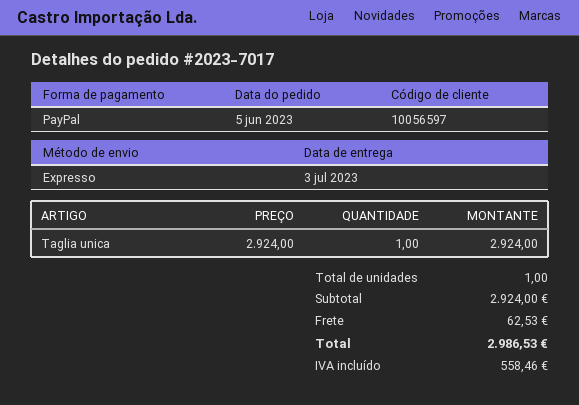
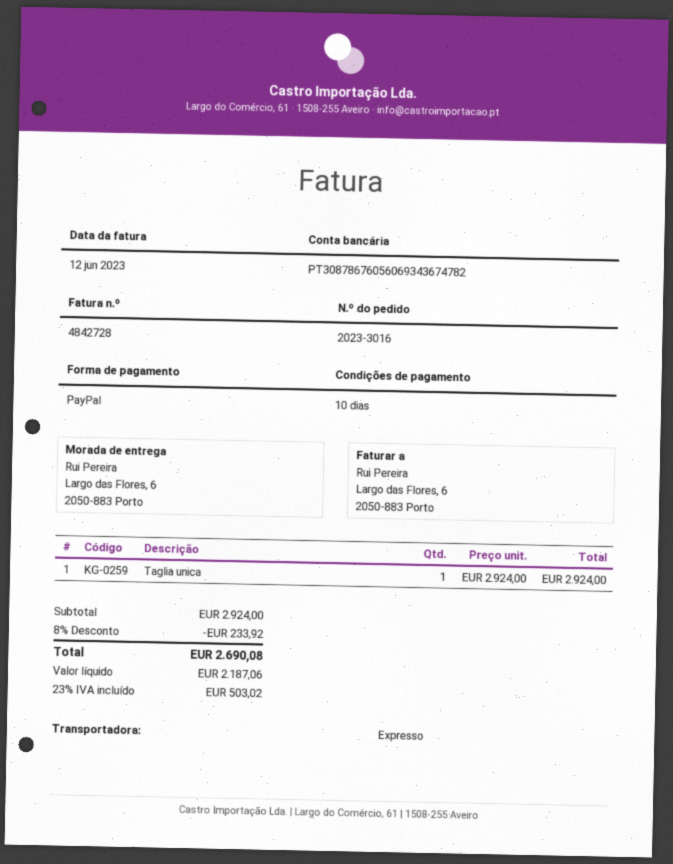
order number: 2023-7017 -> 2023-3016
discount: none -> 8% = 233.92
shipping: 62.53 -> none
tax: 558.46 -> 503.02
total: 2986.53 -> 2690.08

